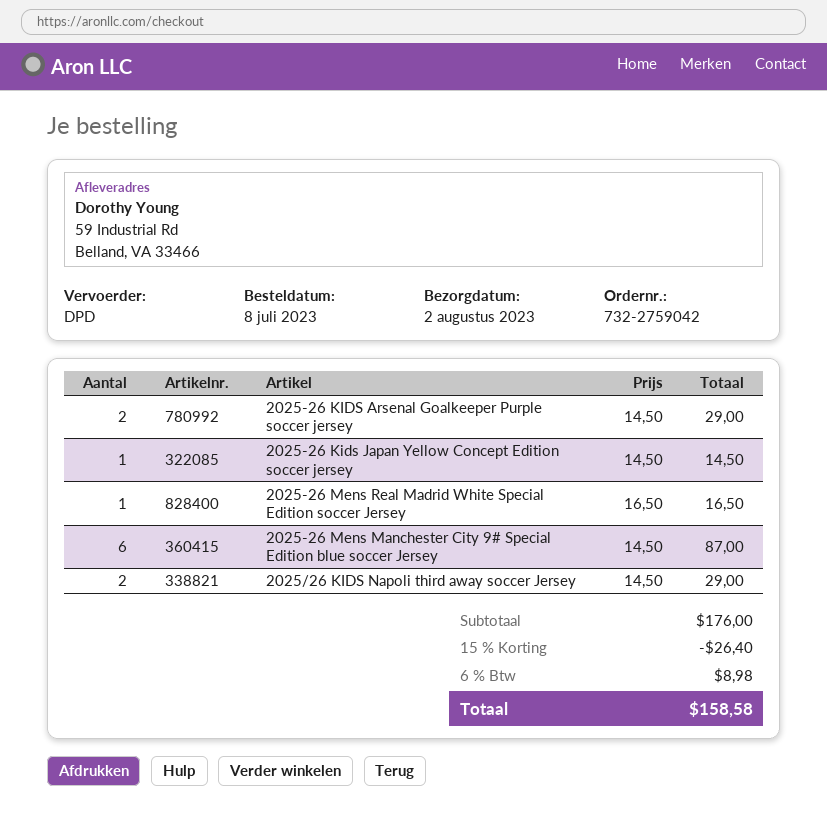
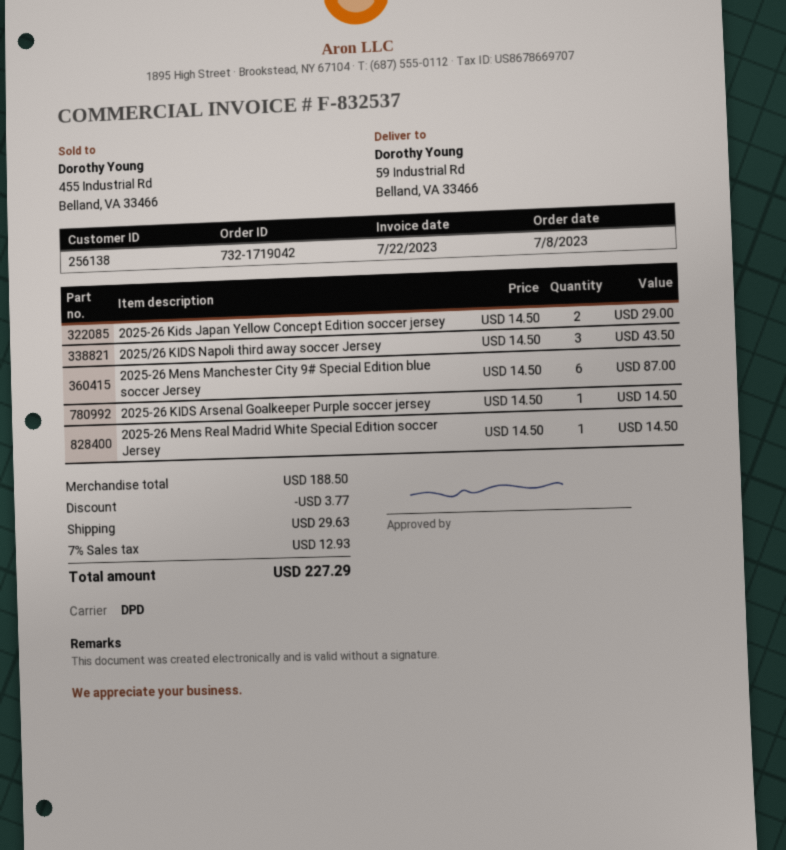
order number: 732-2759042 -> 732-1719042
2025-26 KIDS Arsenal Goalkeeper Purple soccer jersey: 2 x 14.50 = 29.00 -> 1 x 14.50 = 14.50
2025-26 Kids Japan Yellow Concept Edition soccer jersey: 1 x 14.50 = 14.50 -> 2 x 14.50 = 29.00
2025-26 Mens Real Madrid White Special Edition soccer Jersey: 1 x 16.50 = 16.50 -> 1 x 14.50 = 14.50
2025/26 KIDS Napoli third away soccer Jersey: 2 x 14.50 = 29.00 -> 3 x 14.50 = 43.50
subtotal: 176.00 -> 188.50
discount: 26.40 -> 3.77
shipping: none -> 29.63
tax: 6% = 8.98 -> 7% = 12.93
total: 158.58 -> 227.29

